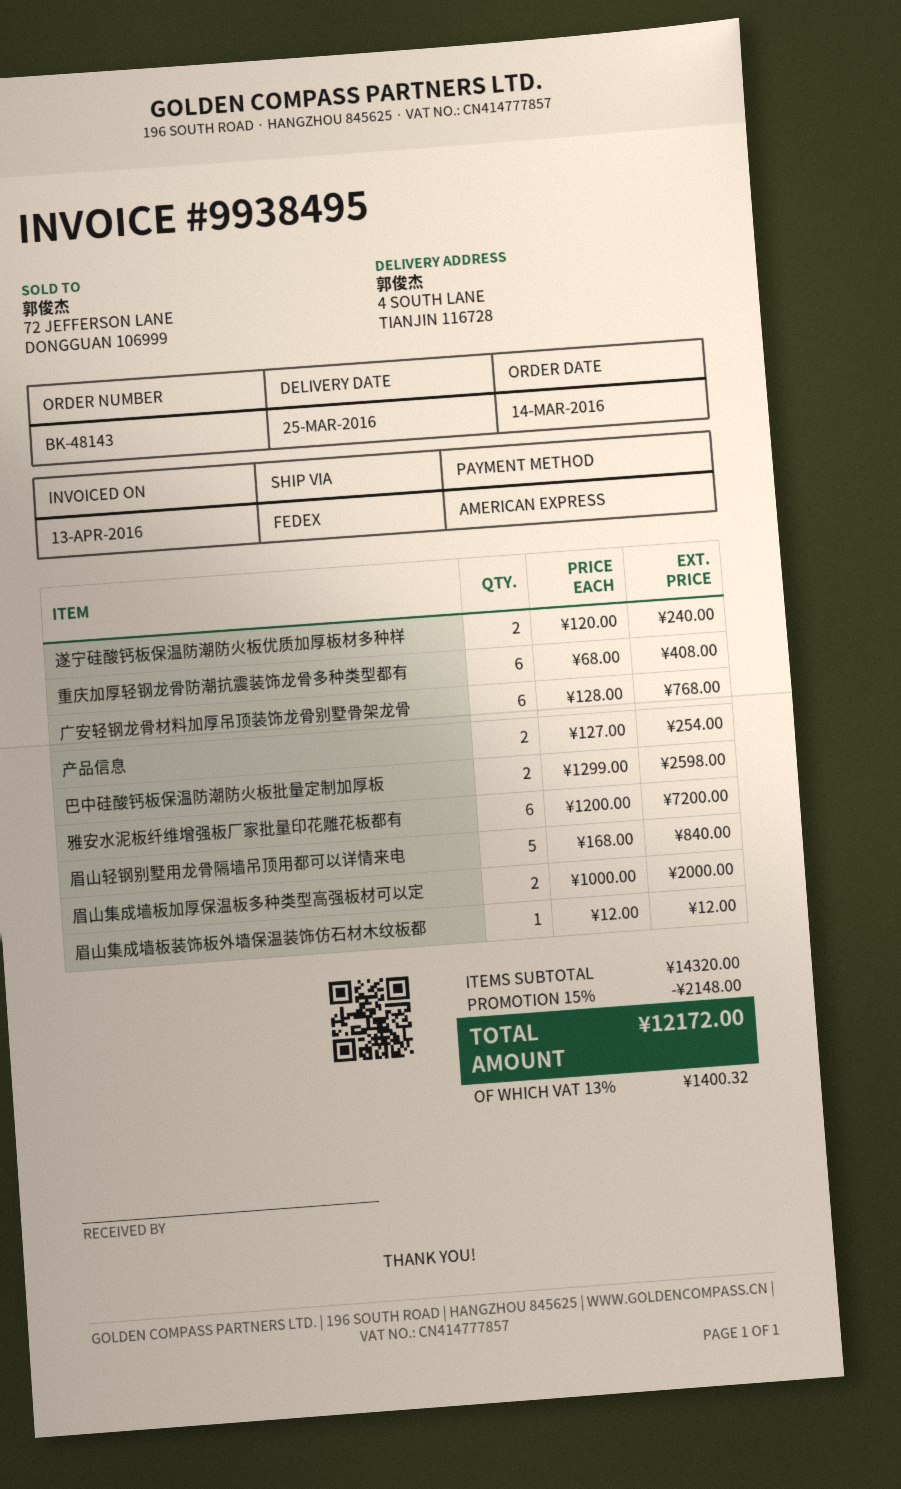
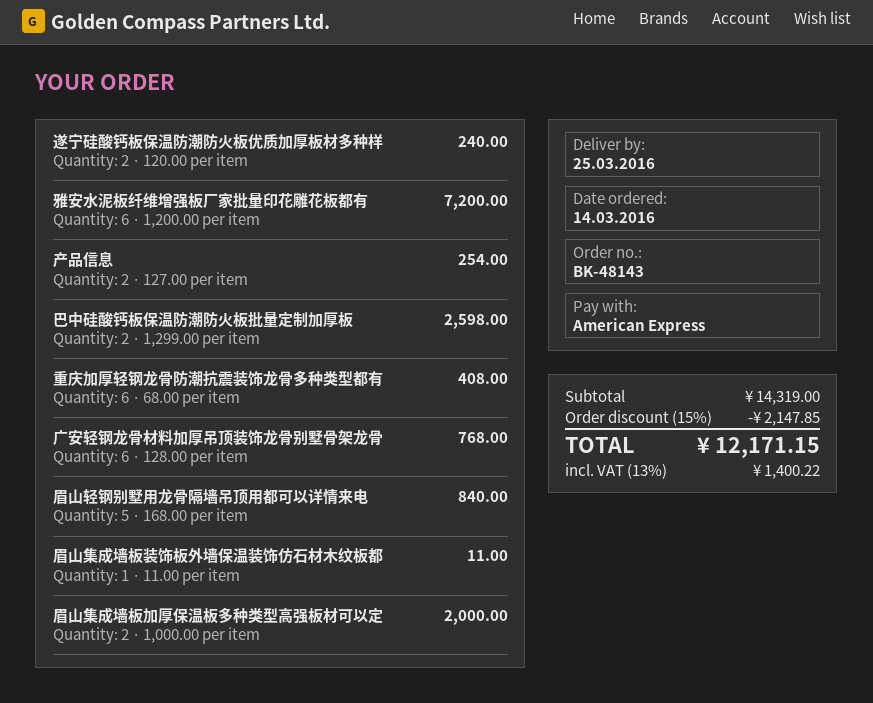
眉山集成墙板装饰板外墙保温装饰仿石材木纹板都: 1 x 12.00 = 12.00 -> 1 x 11.00 = 11.00
subtotal: 14320.00 -> 14319.00
discount: 15% = 2148.00 -> 15% = 2147.85
tax: 13% = 1400.32 -> 13% = 1400.22
total: 12172.00 -> 12171.15

